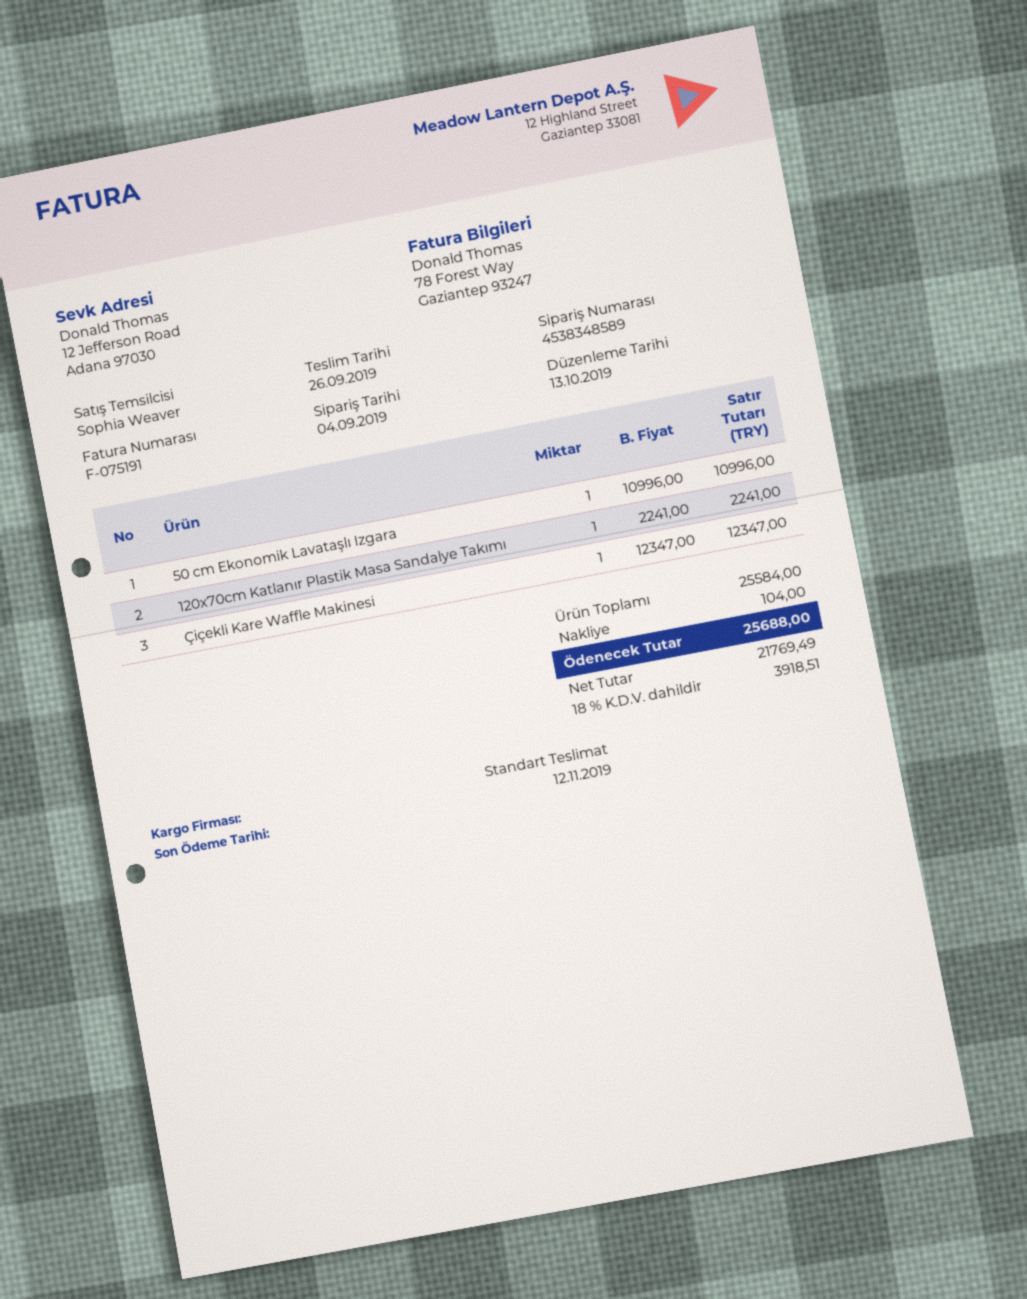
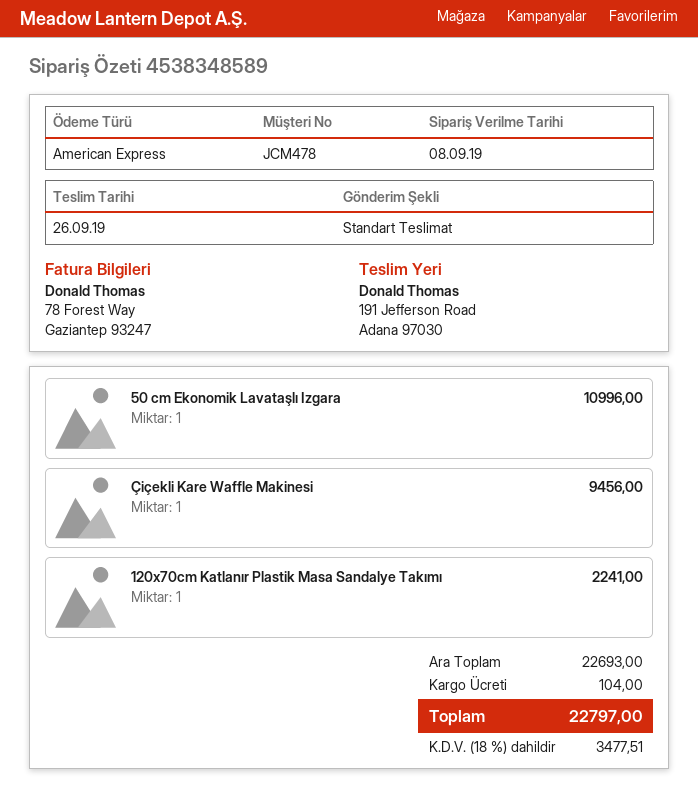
order date: 2019-09-04 -> 2019-09-08
ship to: 12 Jefferson Road, Adana 97030 -> 191 Jefferson Road, Adana 97030
Çiçekli Kare Waffle Makinesi: 1 for 12347.00 -> 1 for 9456.00
subtotal: 25584.00 -> 22693.00
tax: 18% = 3918.51 -> 18% = 3477.51
total: 25688.00 -> 22797.00

